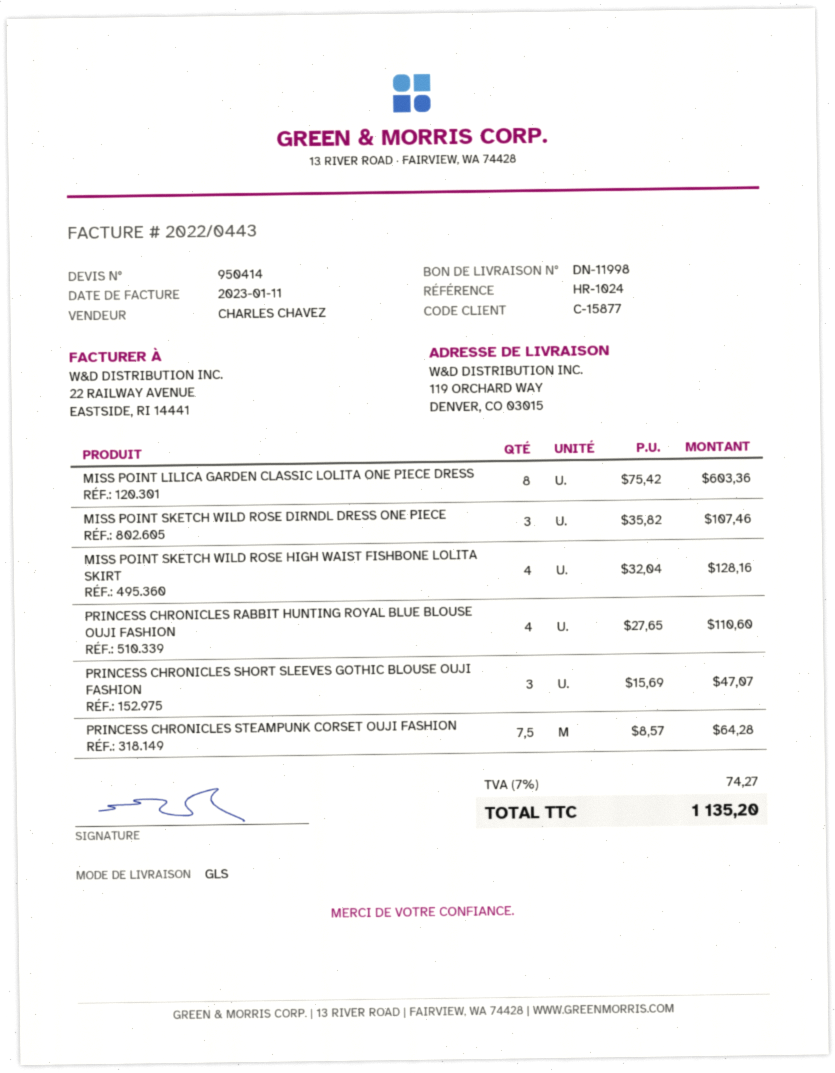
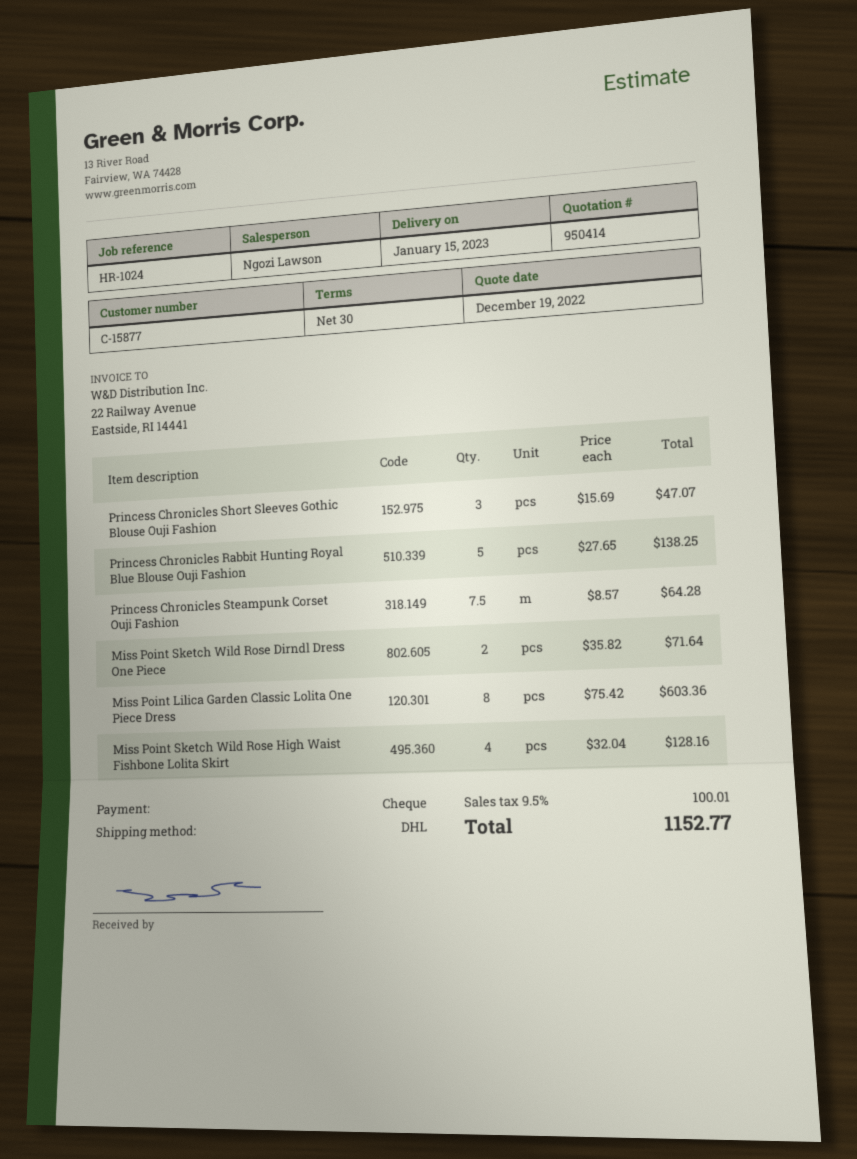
sales rep: CHARLES CHAVEZ -> Ngozi Lawson
shipping method: GLS -> DHL
MISS POINT SKETCH WILD ROSE DIRNDL DRESS ONE PIECE: 3 x 35.82 = 107.46 -> 2 x 35.82 = 71.64
PRINCESS CHRONICLES RABBIT HUNTING ROYAL BLUE BLOUSE OUJI FASHION: 4 x 27.65 = 110.60 -> 5 x 27.65 = 138.25
tax: 7% = 74.27 -> 9.5% = 100.01
total: 1135.20 -> 1152.77

